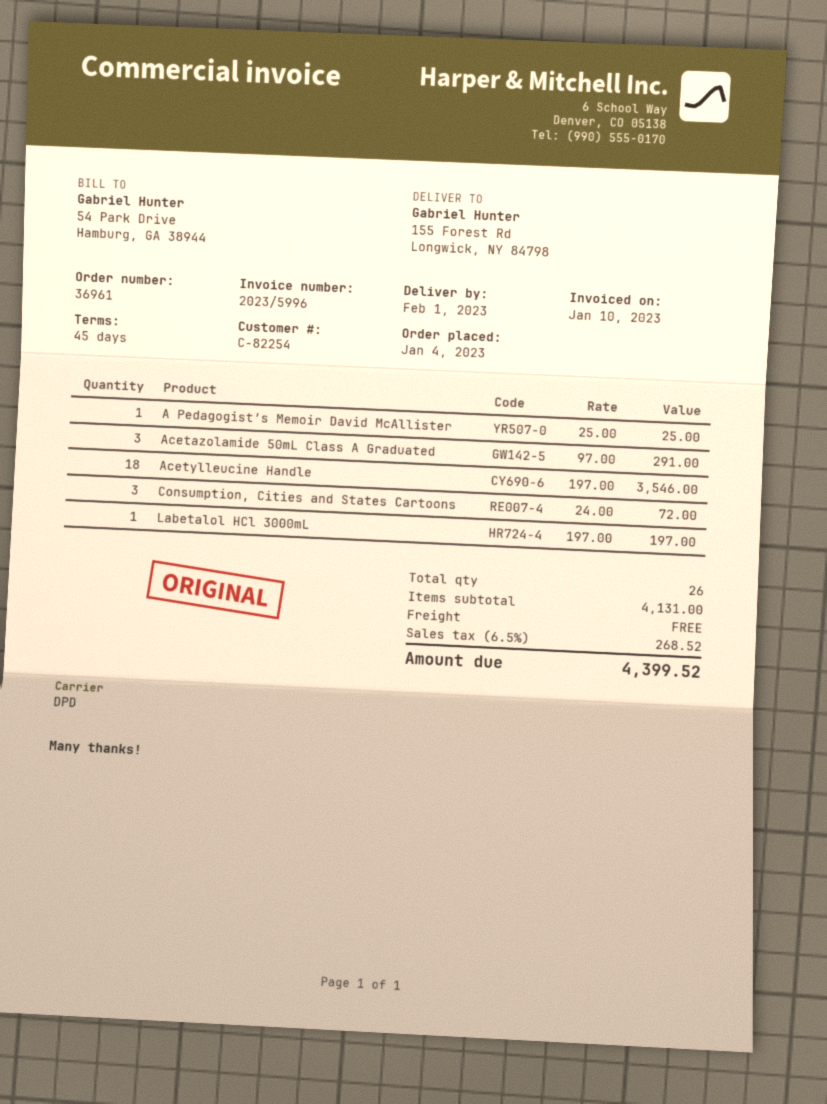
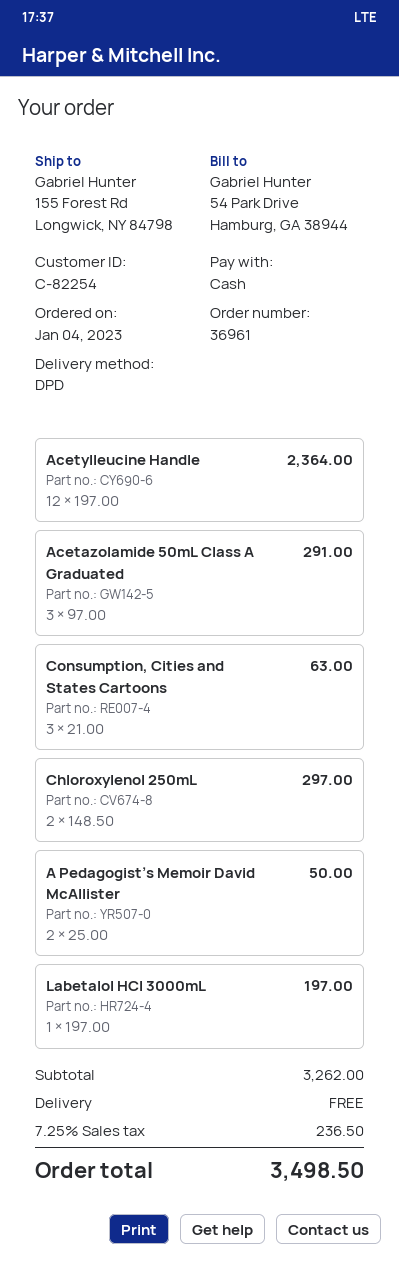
A Pedagogist’s Memoir David McAllister: 1 x 25.00 = 25.00 -> 2 x 25.00 = 50.00
Acetylleucine Handle: 18 x 197.00 = 3546.00 -> 12 x 197.00 = 2364.00
Consumption, Cities and States Cartoons: 3 x 24.00 = 72.00 -> 3 x 21.00 = 63.00
Chloroxylenol 250mL: none -> 2 x 148.50 = 297.00
subtotal: 4131.00 -> 3262.00
tax: 6.5% = 268.52 -> 7.25% = 236.50
total: 4399.52 -> 3498.50

